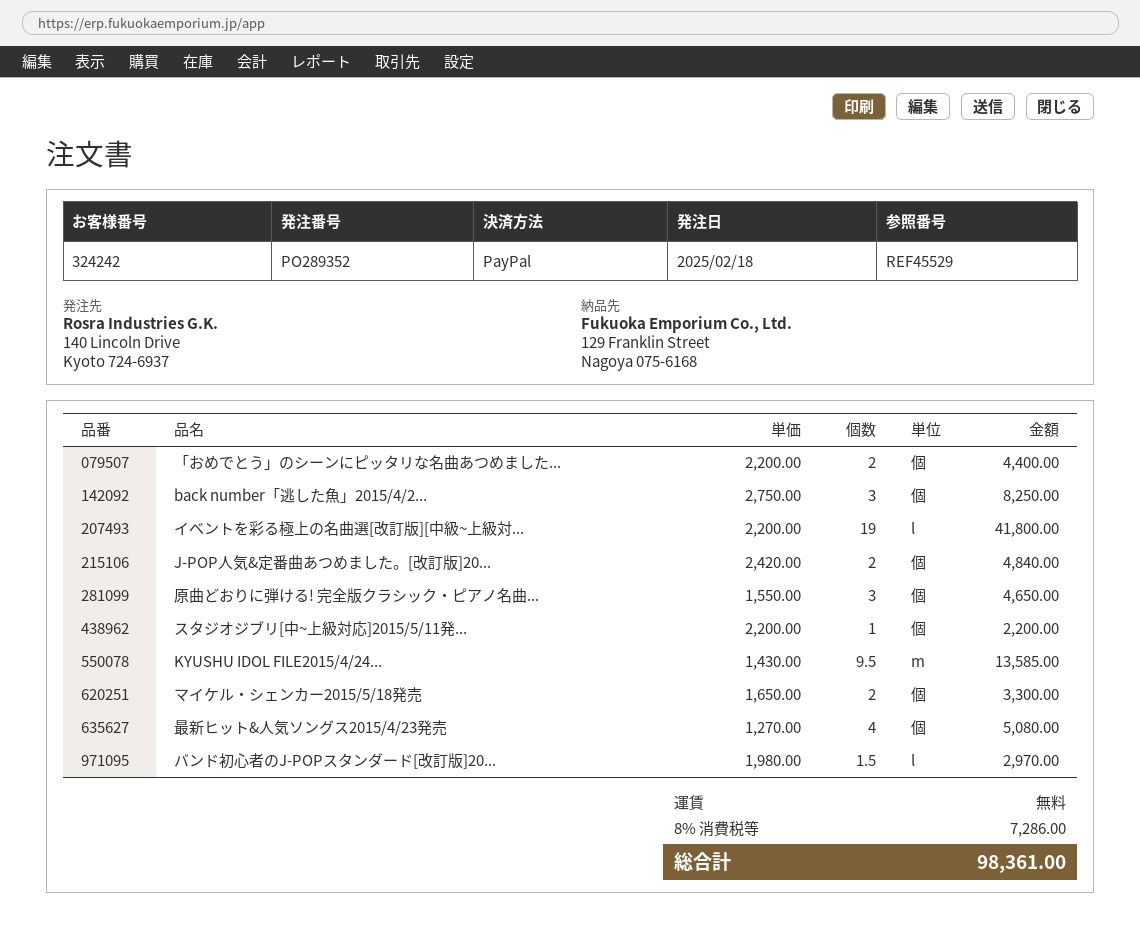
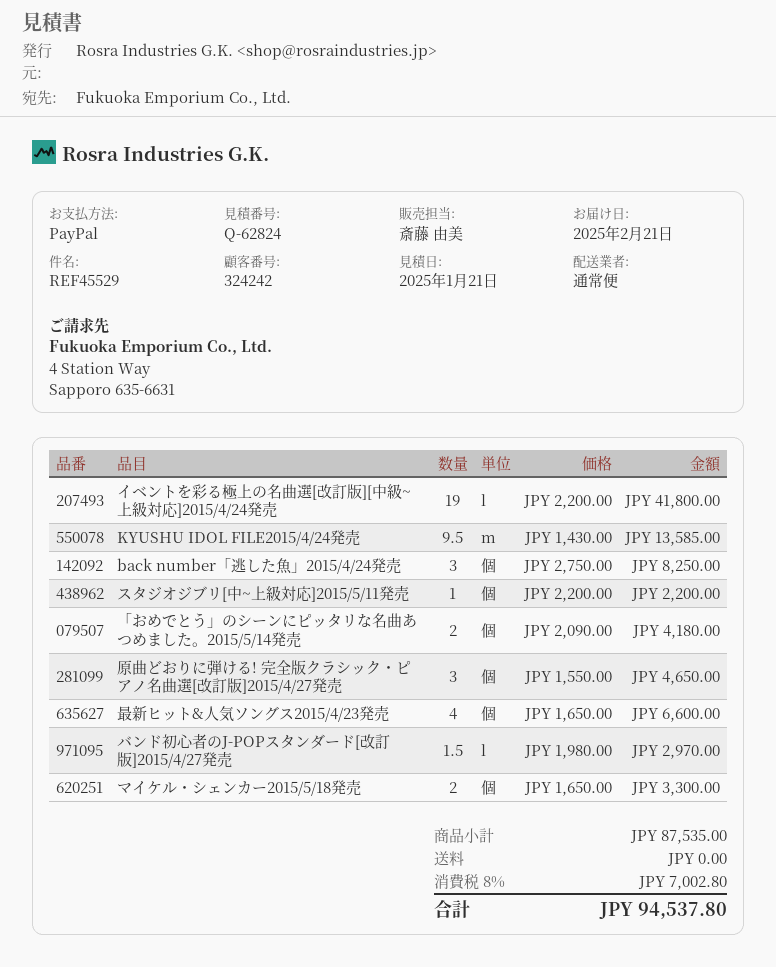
「おめでとう」のシーンにピッタリな名曲あつめました...: 2 x 2200.00 = 4400.00 -> 2 x 2090.00 = 4180.00
J-POP人気&定番曲あつめました。[改訂版]20...: 2 x 2420.00 = 4840.00 -> none
最新ヒット&人気ソングス2015/4/23発売: 4 x 1270.00 = 5080.00 -> 4 x 1650.00 = 6600.00
tax: 8% = 7286.00 -> 8% = 7002.80
total: 98361.00 -> 94537.80

